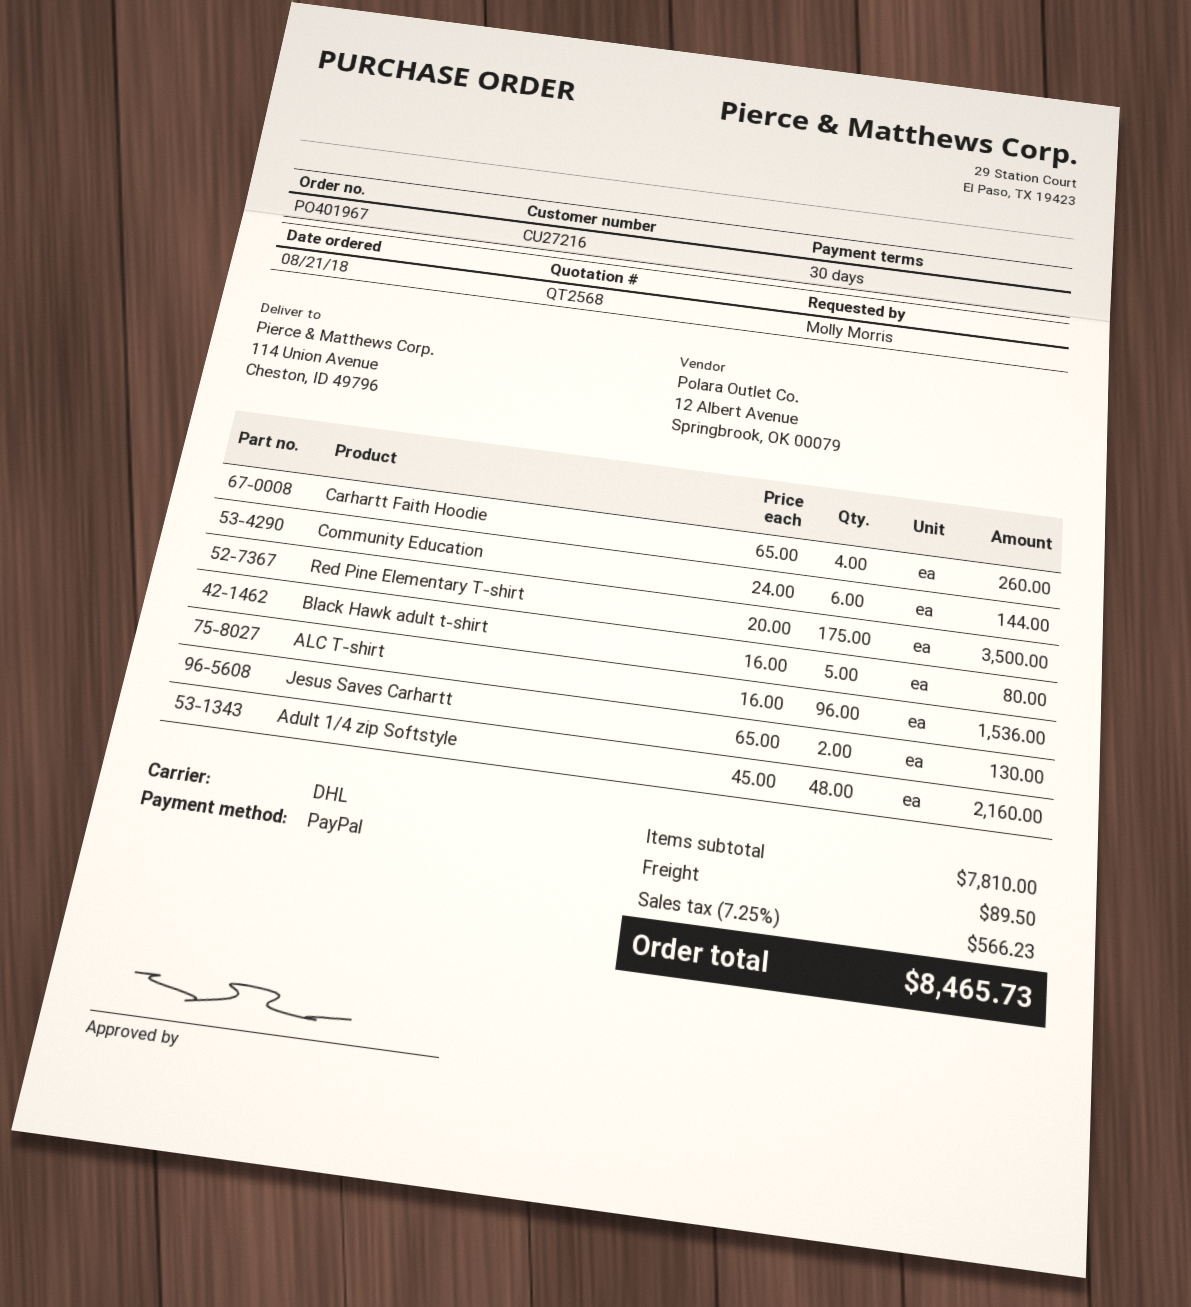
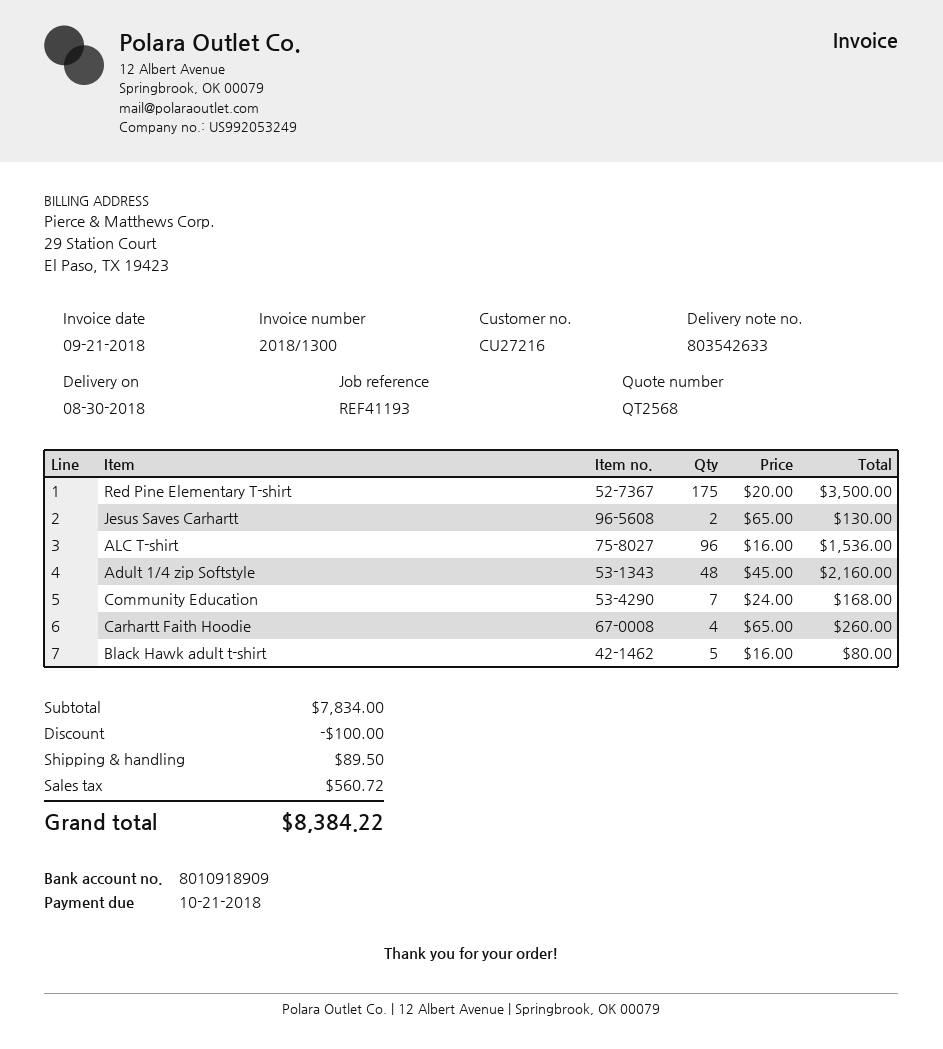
Community Education: 6 x 24.00 = 144.00 -> 7 x 24.00 = 168.00
subtotal: 7810.00 -> 7834.00
discount: none -> 100.00
tax: 566.23 -> 560.72
total: 8465.73 -> 8384.22

